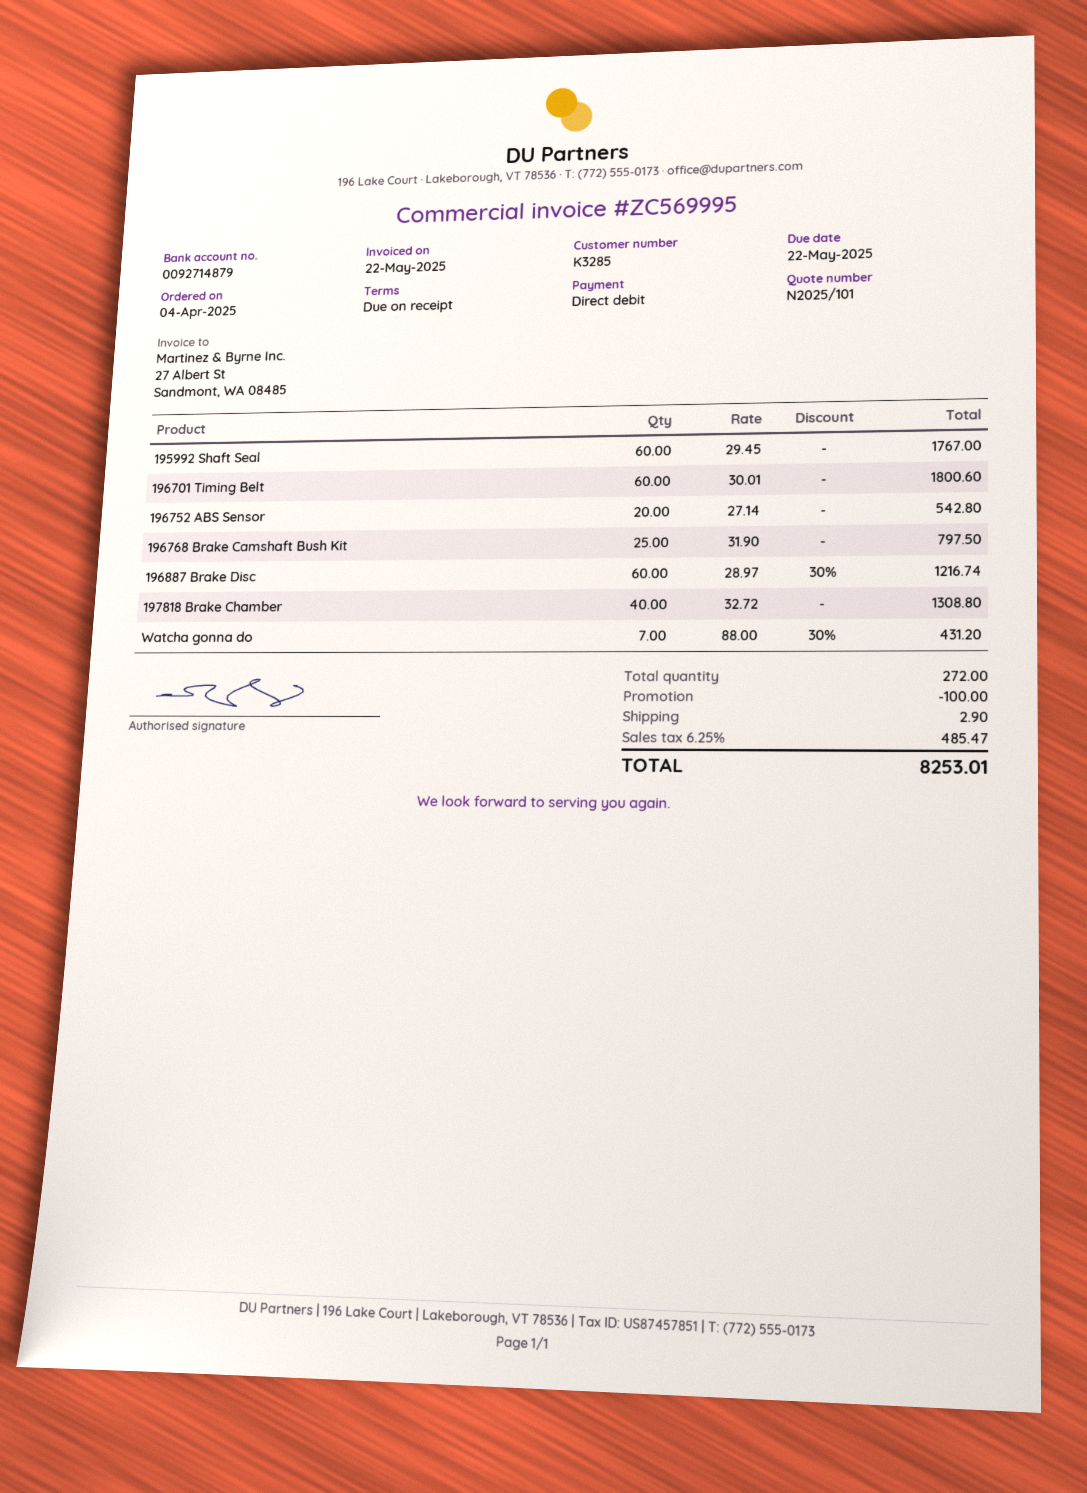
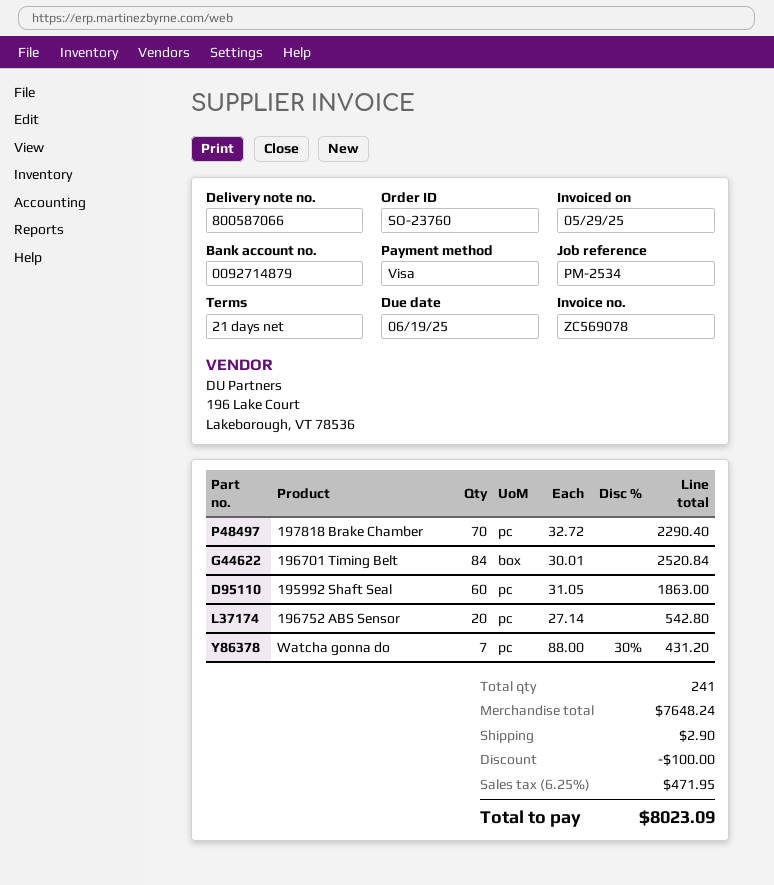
invoice number: ZC569995 -> ZC569078
invoice date: 2025-05-22 -> 2025-05-29
payment terms: on receipt -> 21 days
due date: 2025-05-22 -> 2025-06-19
payment method: direct debit -> Visa
195992 Shaft Seal: 60 x 29.45 = 1767.00 -> 60 x 31.05 = 1863.00
196701 Timing Belt: 60 x 30.01 = 1800.60 -> 84 x 30.01 = 2520.84
196768 Brake Camshaft Bush Kit: 25 x 31.90 = 797.50 -> none
196887 Brake Disc: 60 x 28.97 - 30% = 1216.74 -> none
197818 Brake Chamber: 40 x 32.72 = 1308.80 -> 70 x 32.72 = 2290.40
total quantity: 272 -> 241
tax: 6.25% = 485.47 -> 6.25% = 471.95
total: 8253.01 -> 8023.09

